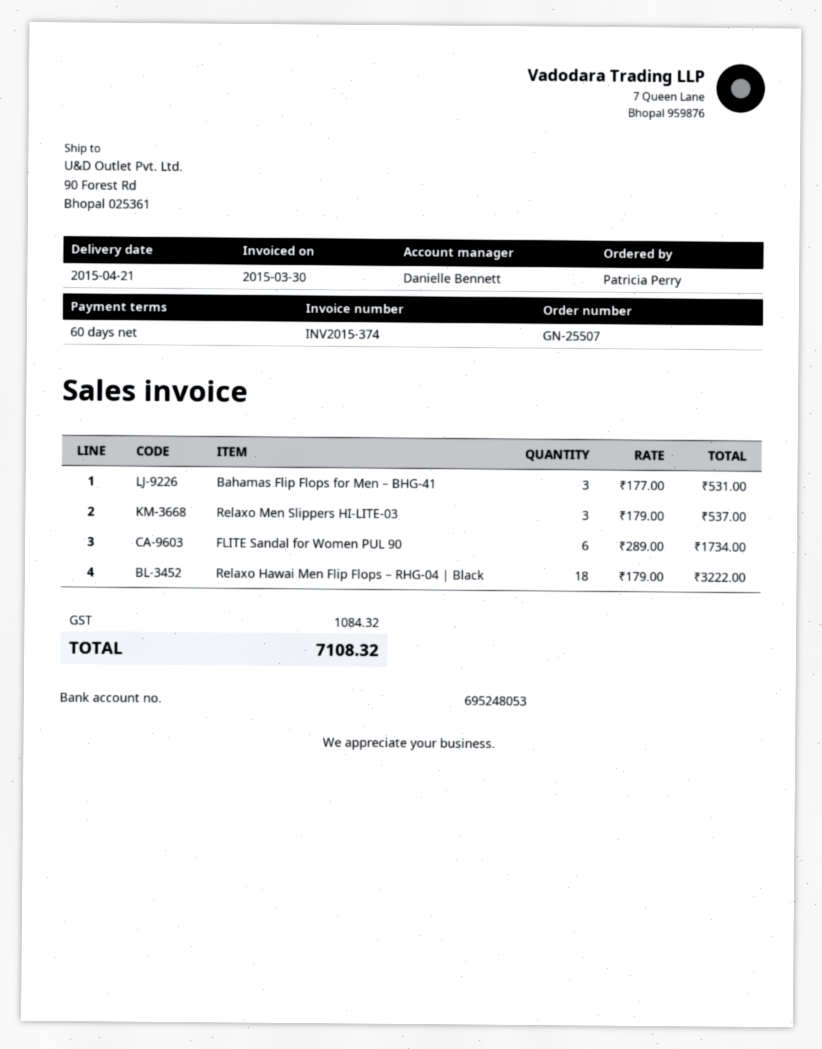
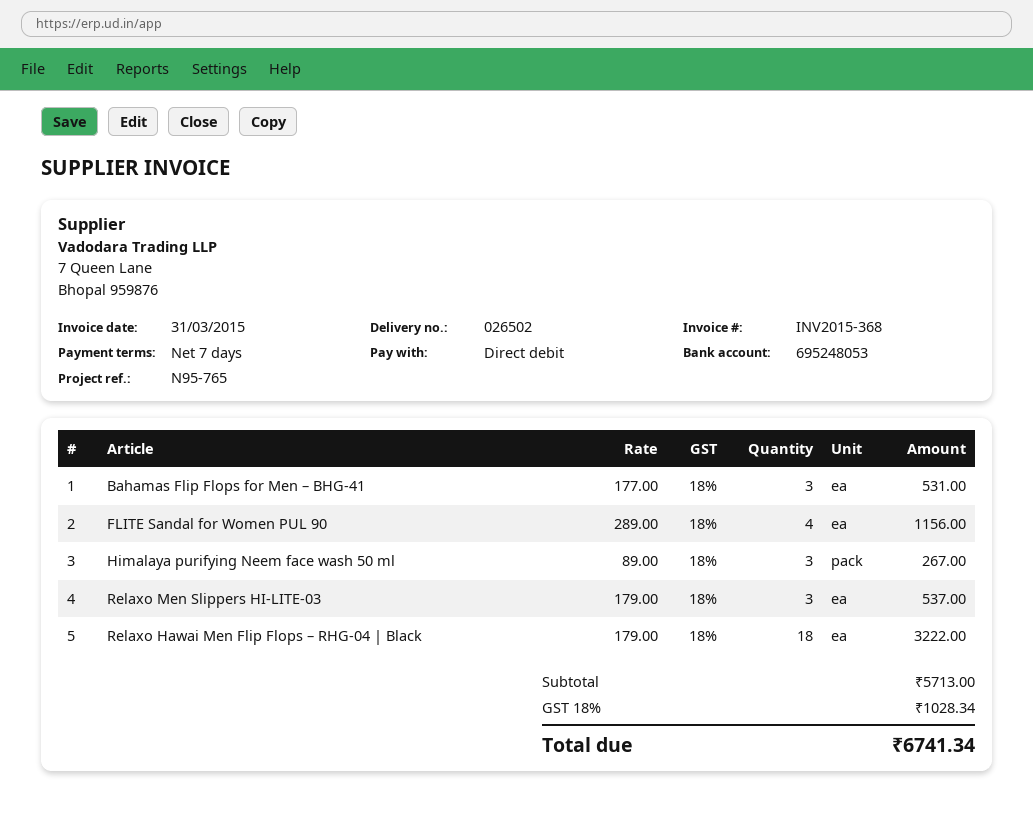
invoice number: INV2015-374 -> INV2015-368
invoice date: 2015-03-30 -> 2015-03-31
payment terms: 60 days -> 7 days
FLITE Sandal for Women PUL 90: 6 x 289.00 = 1734.00 -> 4 x 289.00 = 1156.00
Himalaya purifying Neem face wash 50 ml: none -> 3 x 89.00 = 267.00
tax: 1084.32 -> 1028.34
total: 7108.32 -> 6741.34

